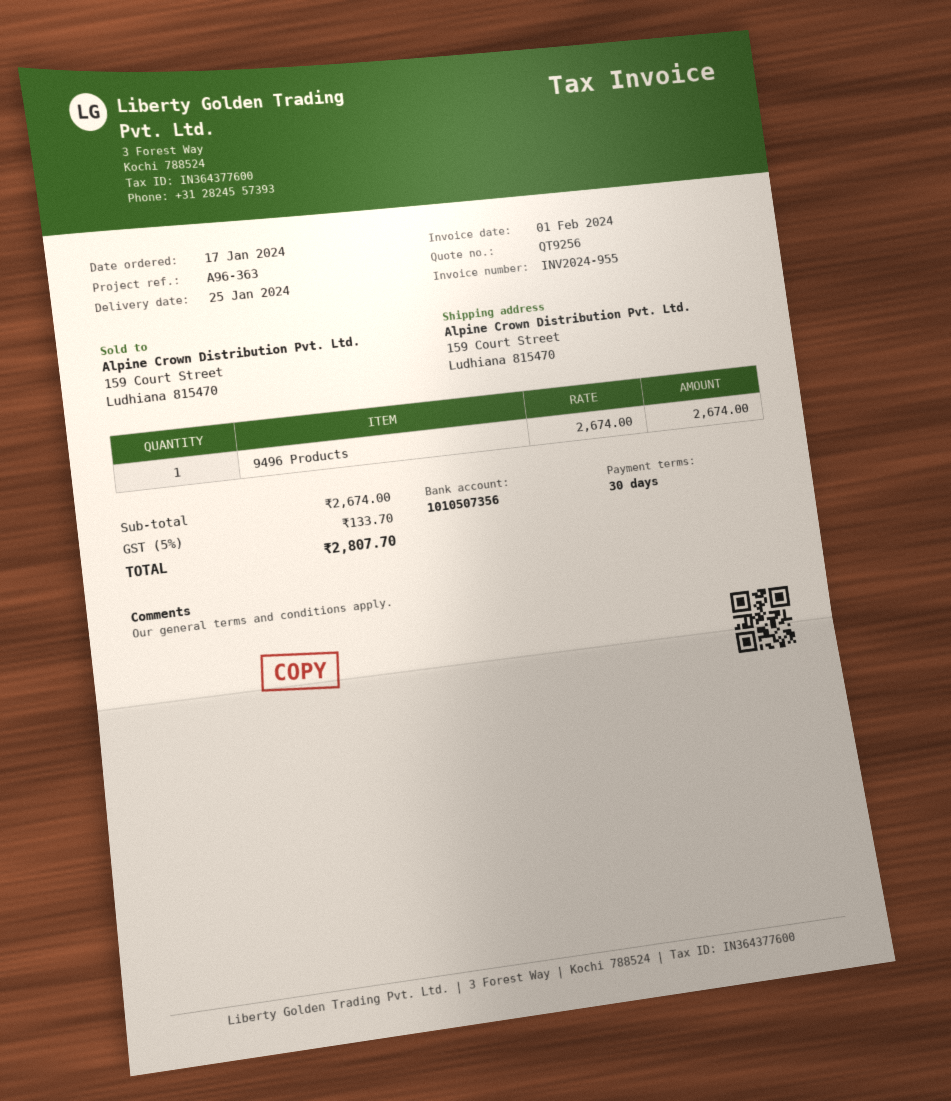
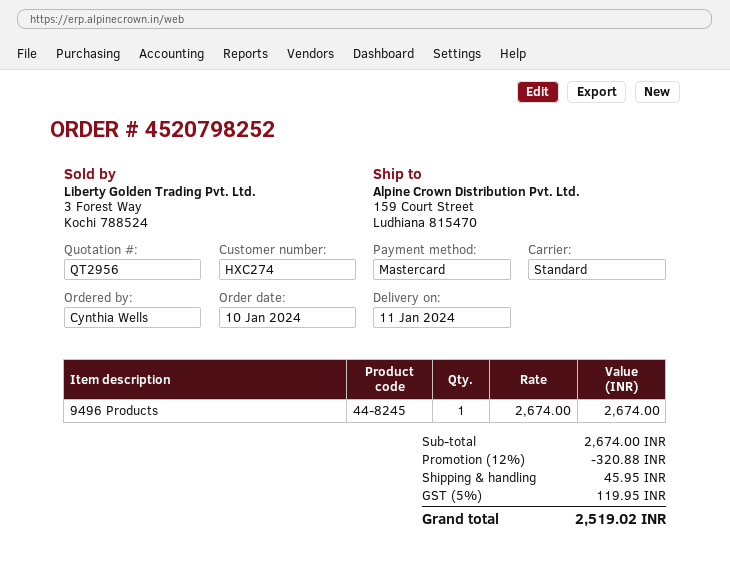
quote number: QT9256 -> QT2956
order date: 2024-01-17 -> 2024-01-10
delivery date: 2024-01-25 -> 2024-01-11
discount: none -> 12% = 320.88
shipping: none -> 45.95
tax: 5% = 133.70 -> 5% = 119.95
total: 2807.70 -> 2519.02

